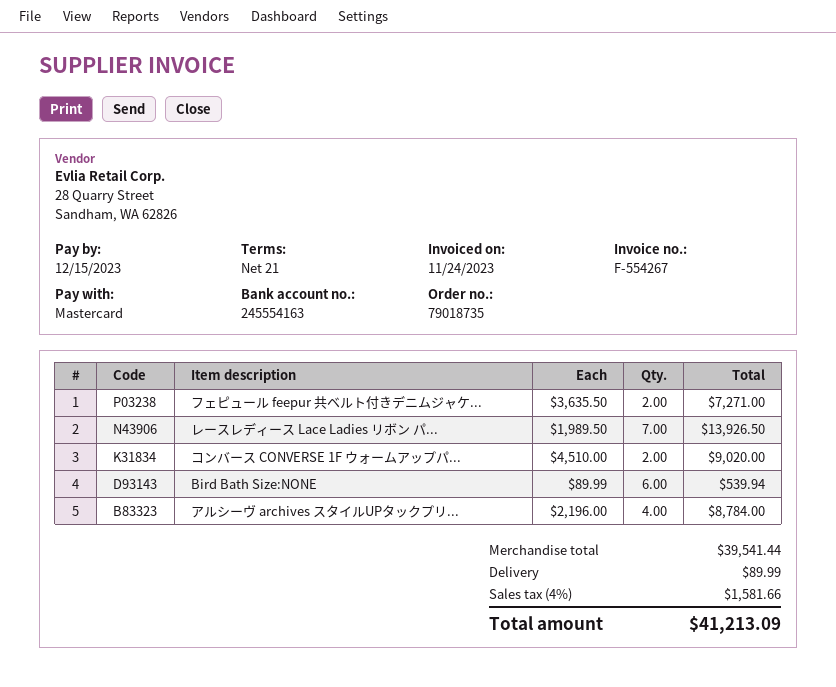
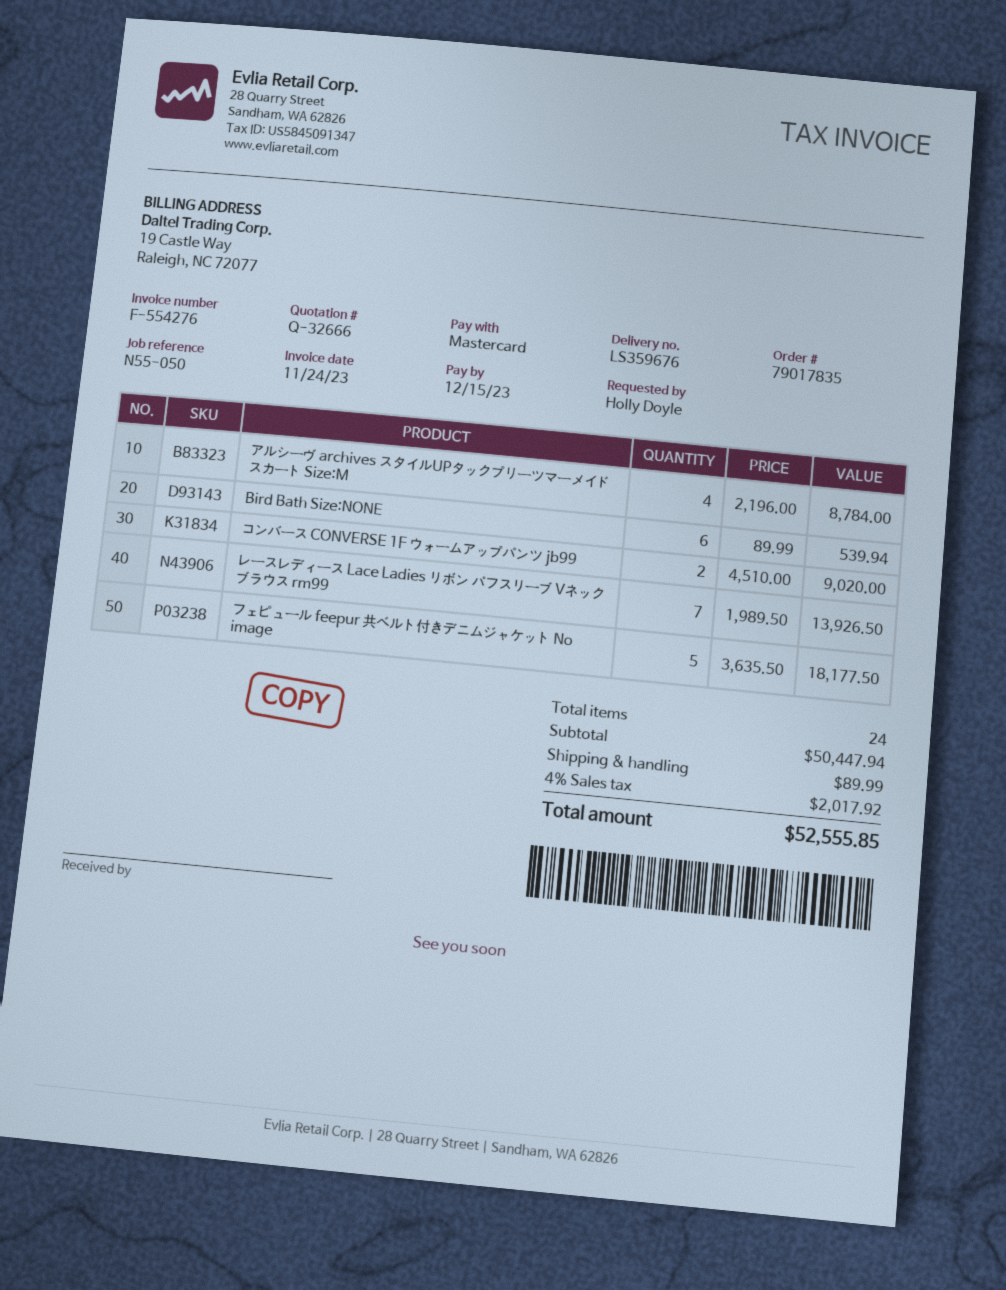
order number: 79018735 -> 79017835
invoice number: F-554267 -> F-554276
フェピュール feepur 共ベルト付きデニムジャケ...: 2 x 3635.50 = 7271.00 -> 5 x 3635.50 = 18177.50
subtotal: 39541.44 -> 50447.94
tax: 4% = 1581.66 -> 4% = 2017.92
total: 41213.09 -> 52555.85

